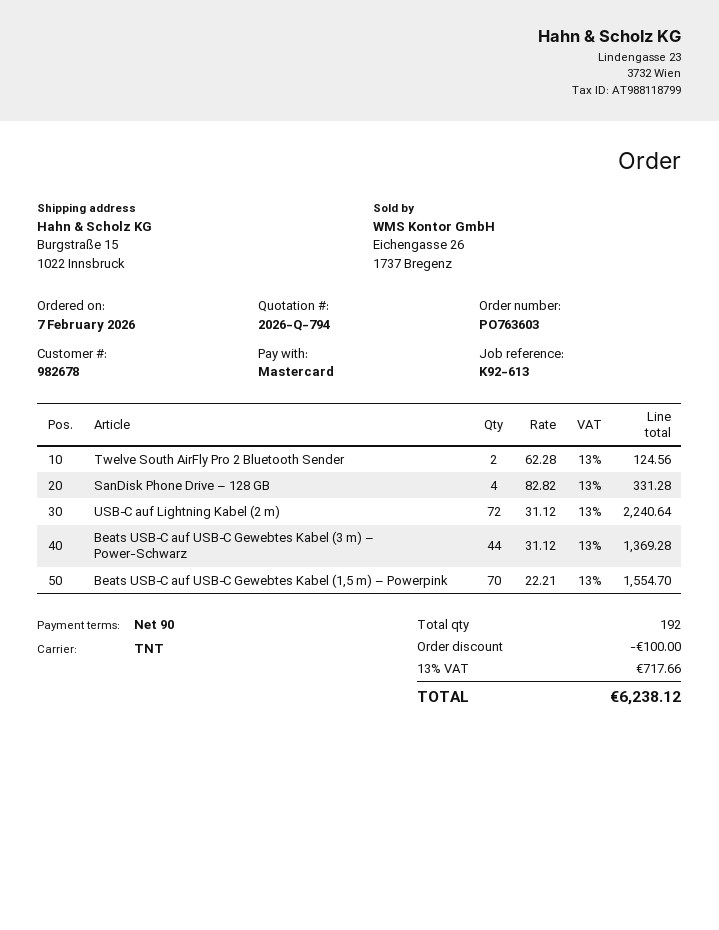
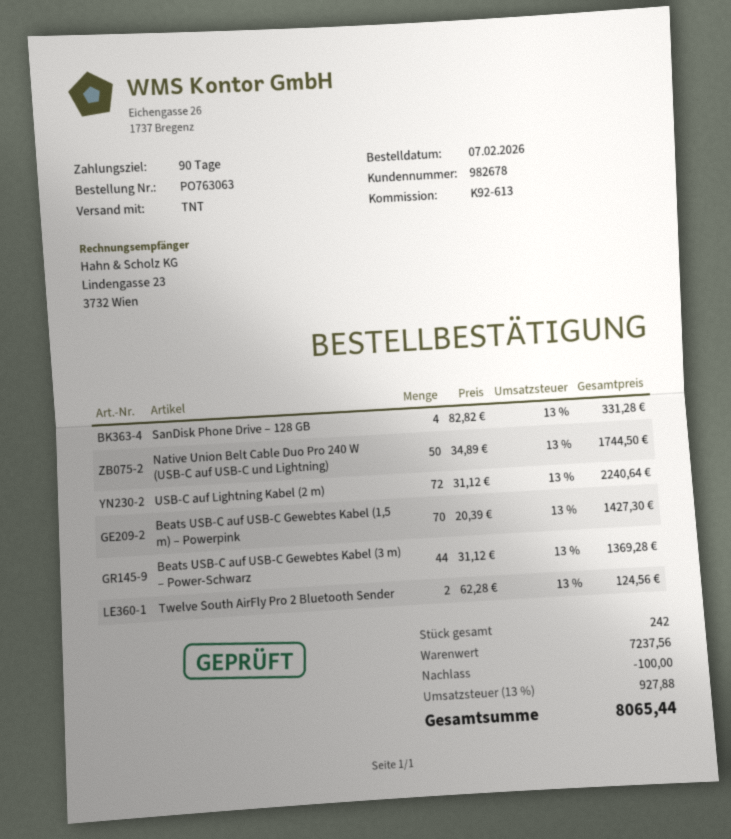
order number: PO763603 -> PO763063
Beats USB‑C auf USB‑C Gewebtes Kabel (1,5 m) – Powerpink: 70 x 22.21 = 1554.70 -> 70 x 20.39 = 1427.30
Native Union Belt Cable Duo Pro 240 W (USB-C auf USB-C und Lightning): none -> 50 x 34.89 = 1744.50
total quantity: 192 -> 242
tax: 13% = 717.66 -> 13% = 927.88
total: 6238.12 -> 8065.44

